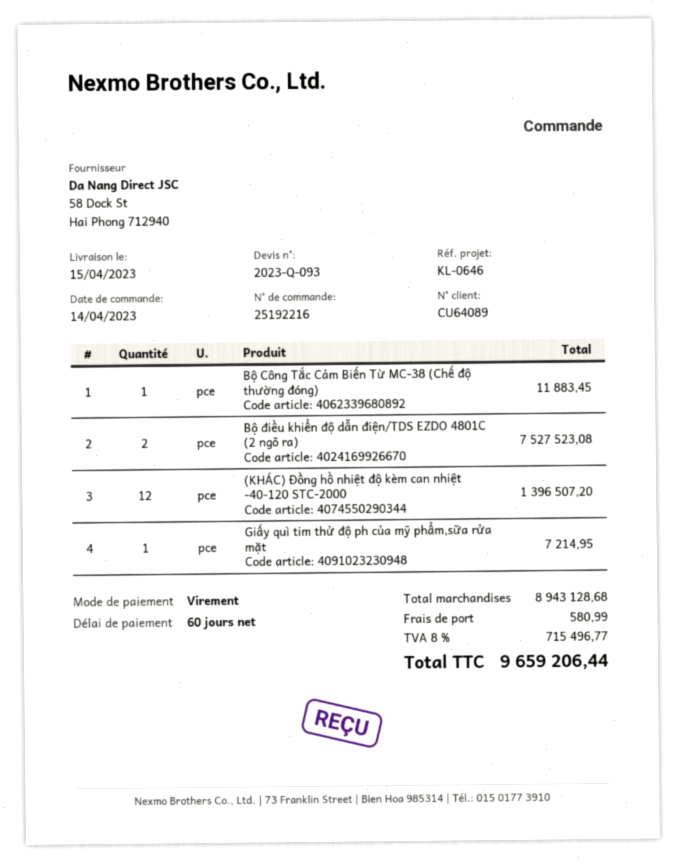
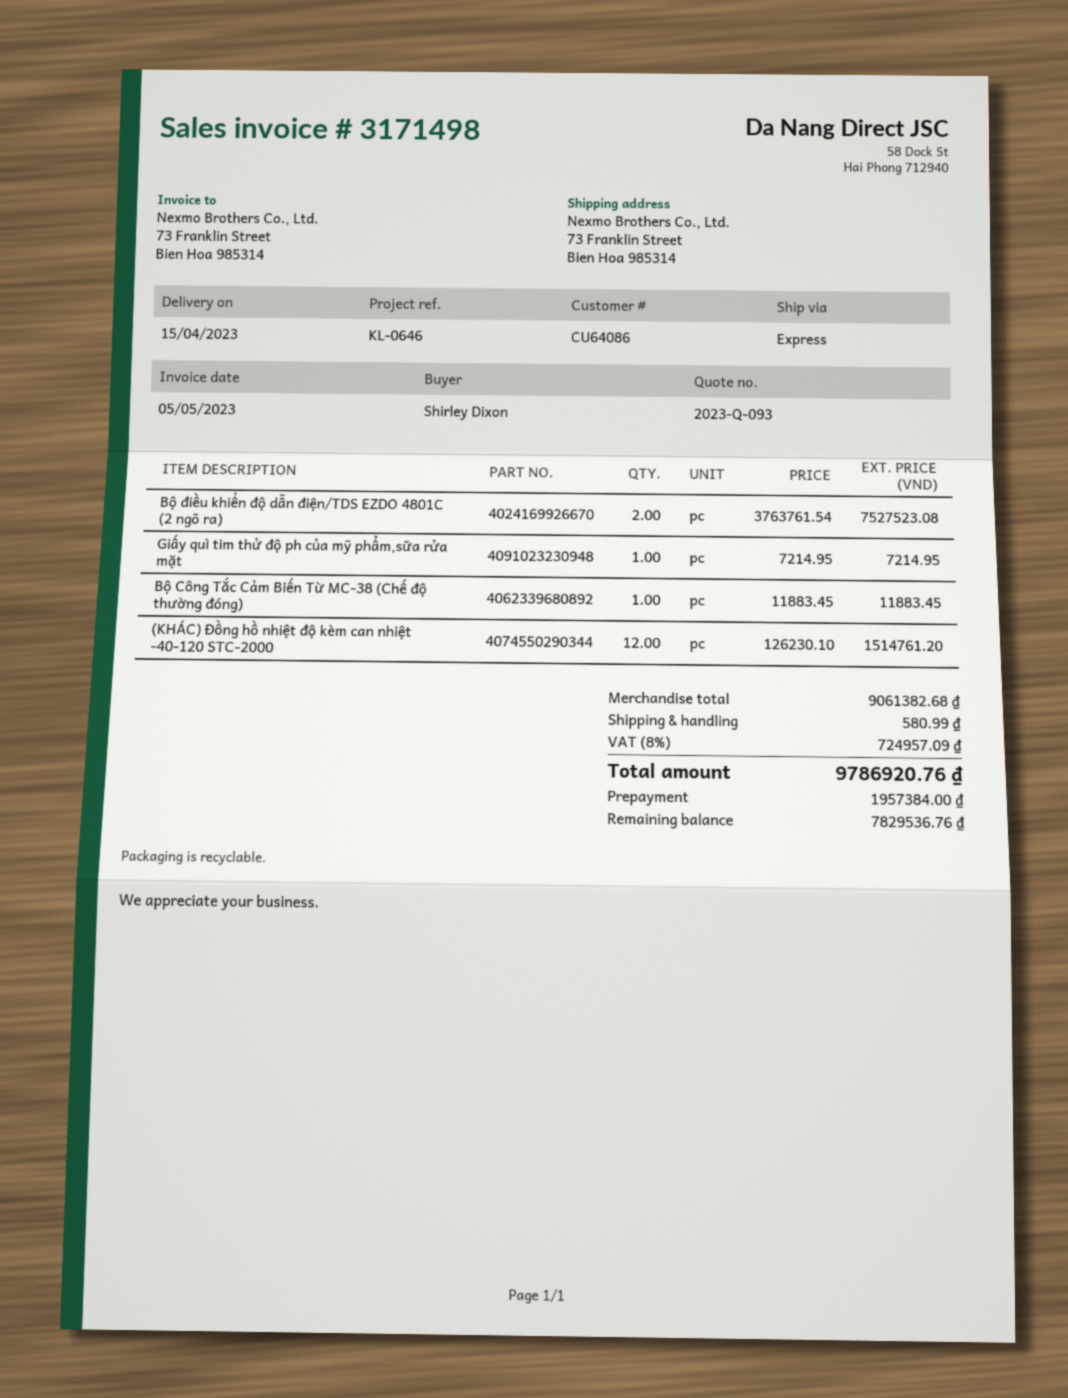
customer number: CU64089 -> CU64086
(KHÁC) Đồng hồ nhiệt độ kèm can nhiệt -40-120 STC-2000: 12 for 1396507.20 -> 12 for 1514761.20
subtotal: 8943128.68 -> 9061382.68
tax: 8% = 715496.77 -> 8% = 724957.09
total: 9659206.44 -> 9786920.76

